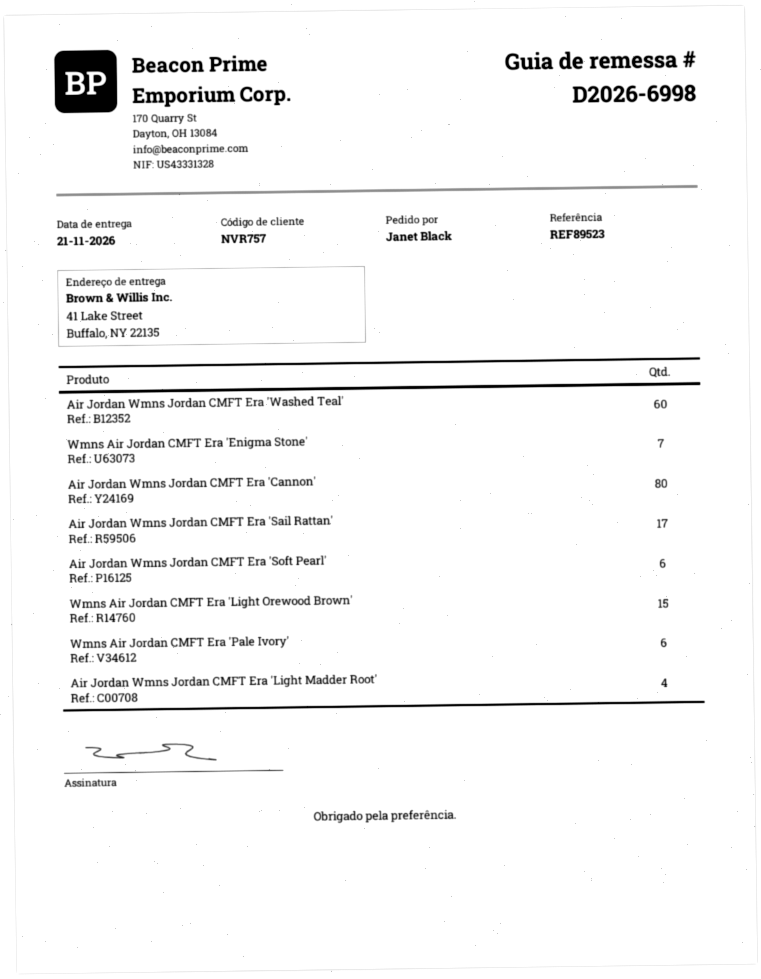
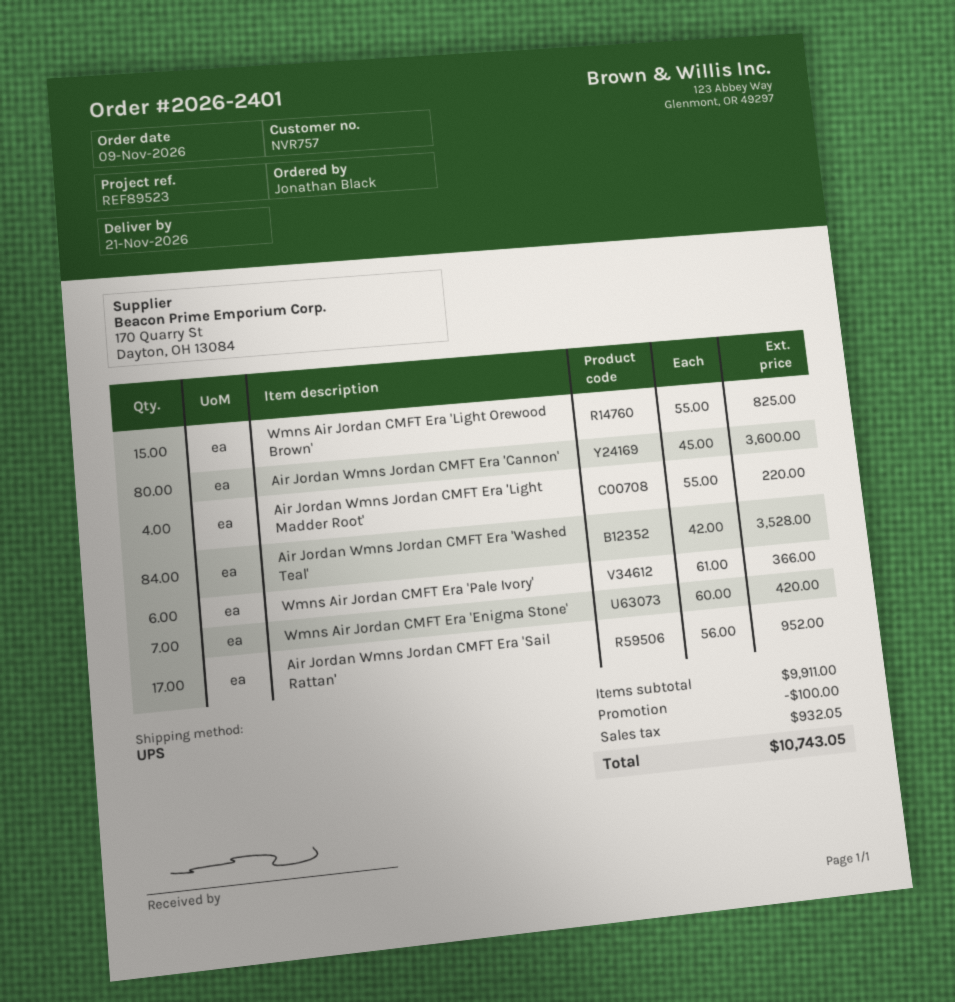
ordered by: Janet Black -> Jonathan Black
Air Jordan Wmns Jordan CMFT Era 'Washed Teal': 60 -> 84
Air Jordan Wmns Jordan CMFT Era 'Soft Pearl': 6 -> none

